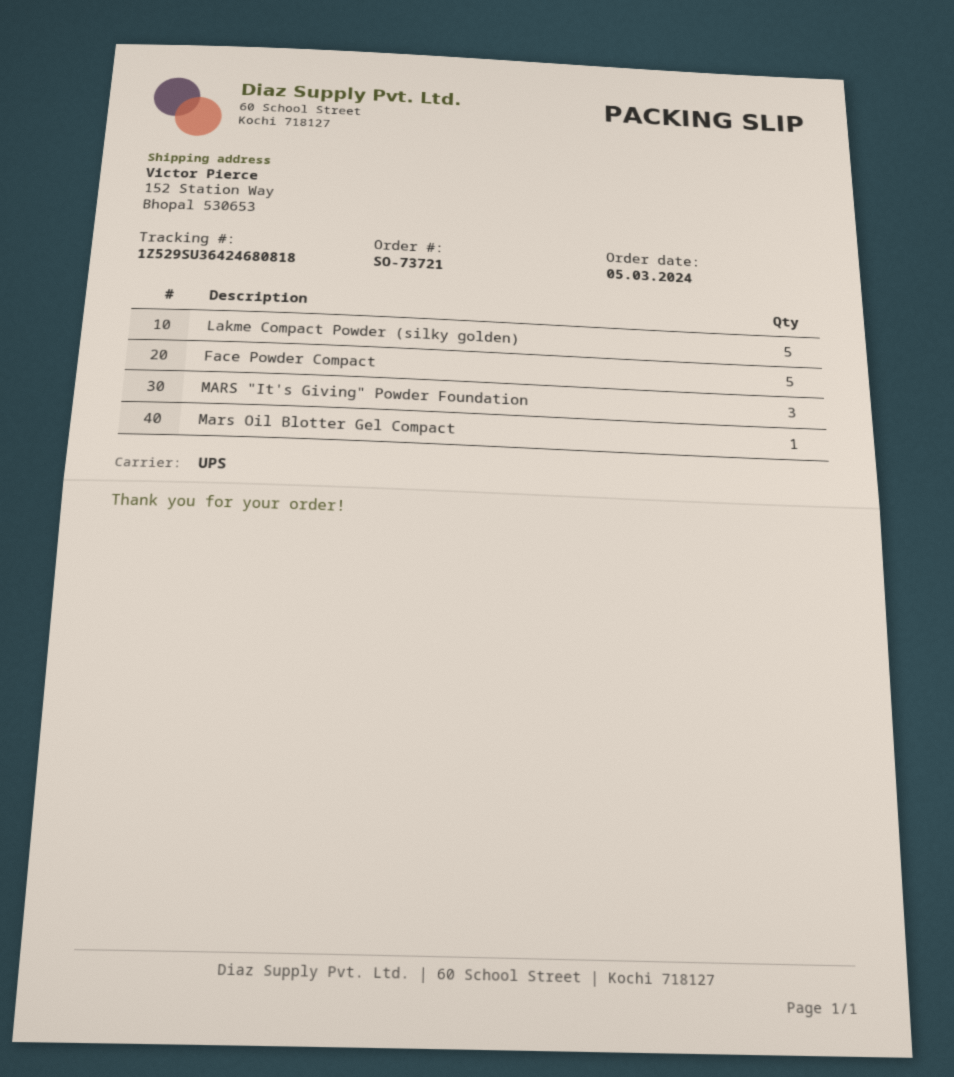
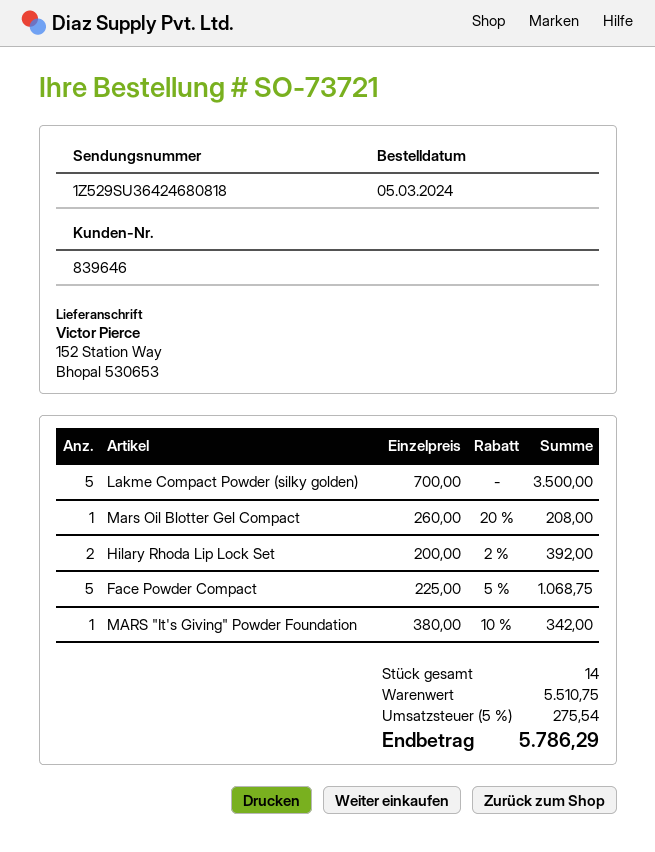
MARS "It's Giving" Powder Foundation: 3 -> 1
Hilary Rhoda Lip Lock Set: none -> 2

